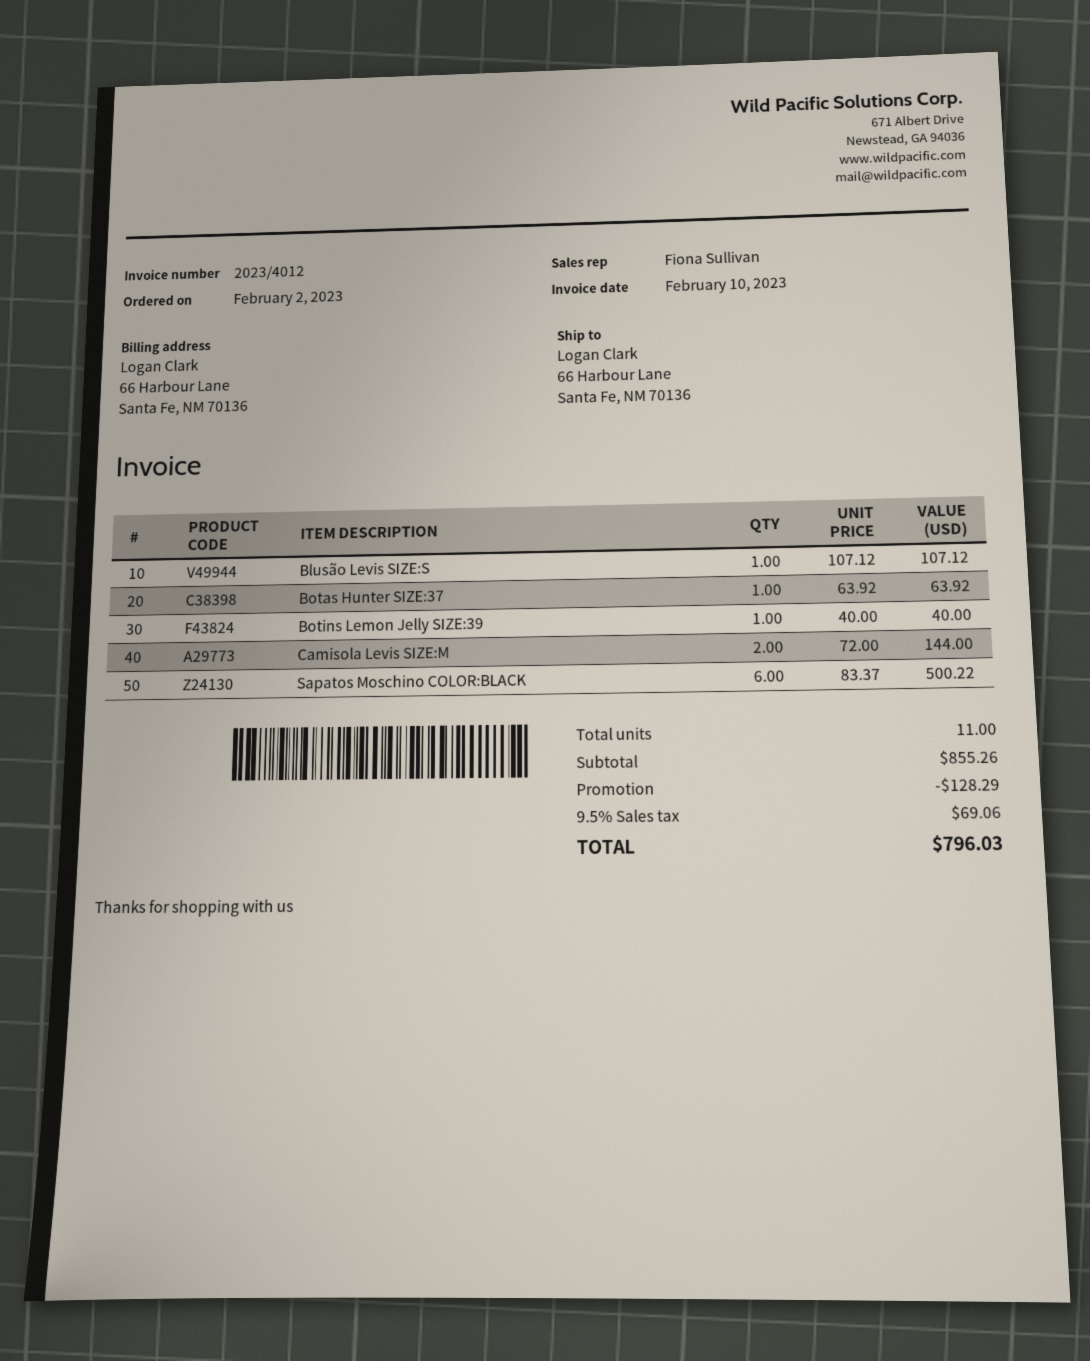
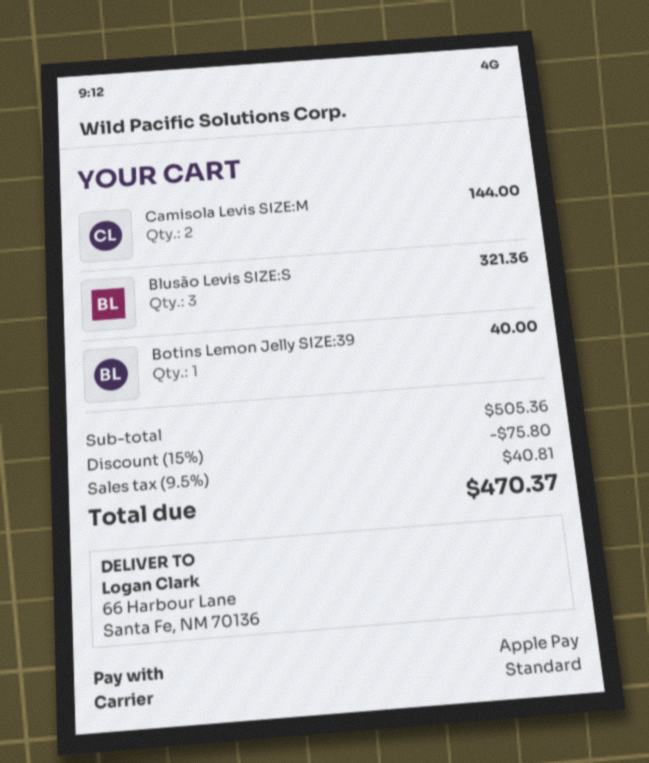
Blusão Levis SIZE:S: 1 for 107.12 -> 3 for 321.36
Botas Hunter SIZE:37: 1 for 63.92 -> none
Sapatos Moschino COLOR:BLACK: 6 for 500.22 -> none
subtotal: 855.26 -> 505.36
discount: 128.29 -> 75.80
tax: 9.5% = 69.06 -> 9.5% = 40.81
total: 796.03 -> 470.37

